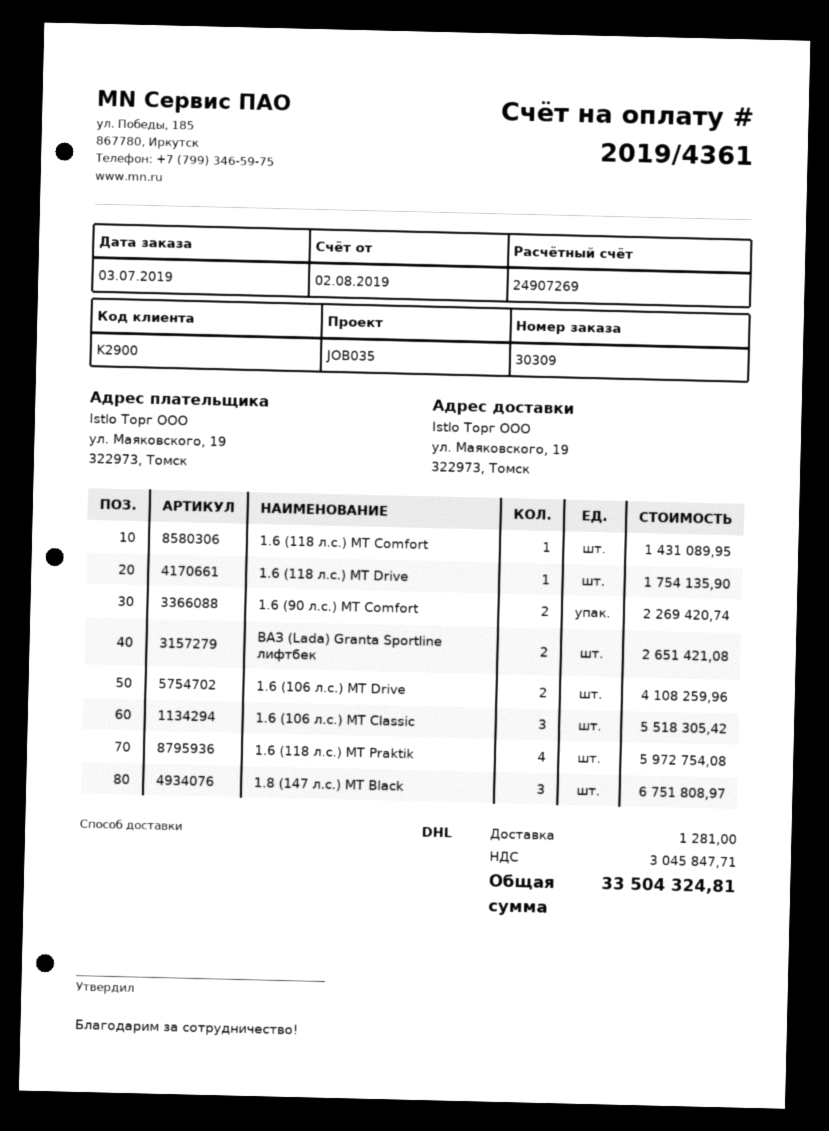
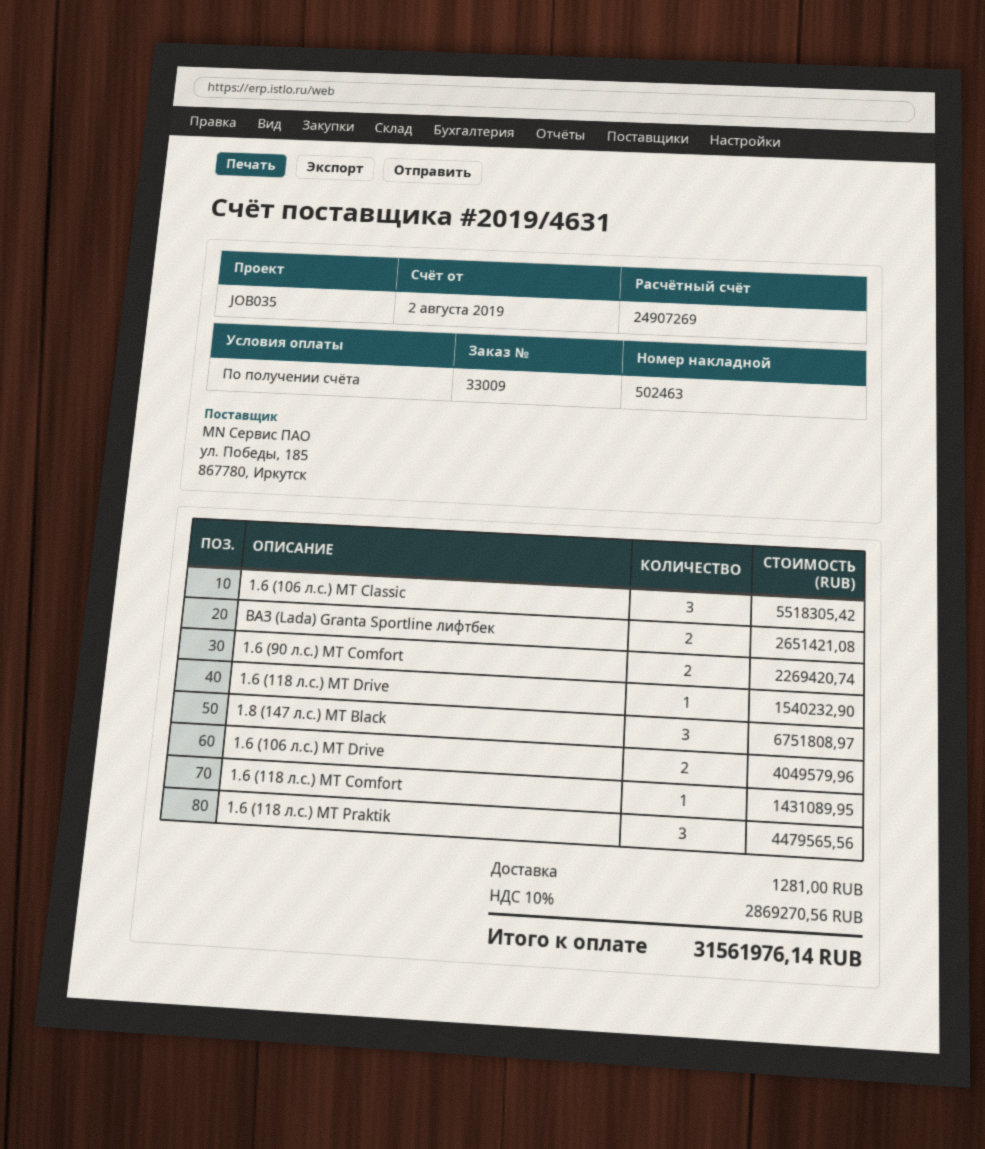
order number: 30309 -> 33009
invoice number: 2019/4361 -> 2019/4631
1.6 (118 л.с.) MT Drive: 1 for 1754135.90 -> 1 for 1540232.90
1.6 (106 л.с.) MT Drive: 2 for 4108259.96 -> 2 for 4049579.96
1.6 (118 л.с.) MT Praktik: 4 for 5972754.08 -> 3 for 4479565.56
tax: 3045847.71 -> 2869270.56
total: 33504324.81 -> 31561976.14

